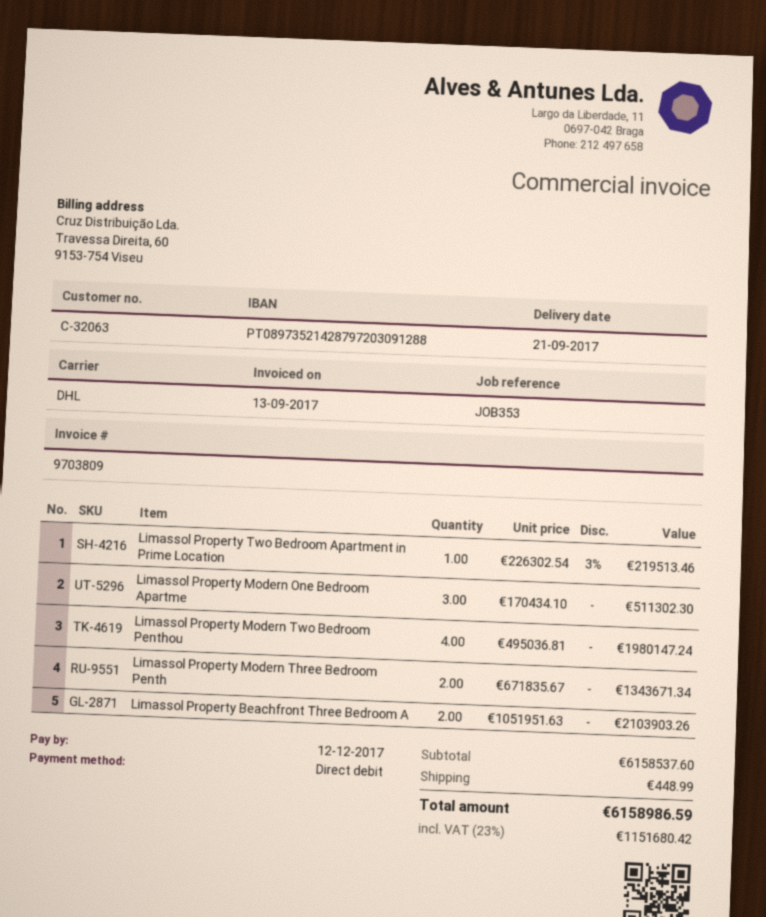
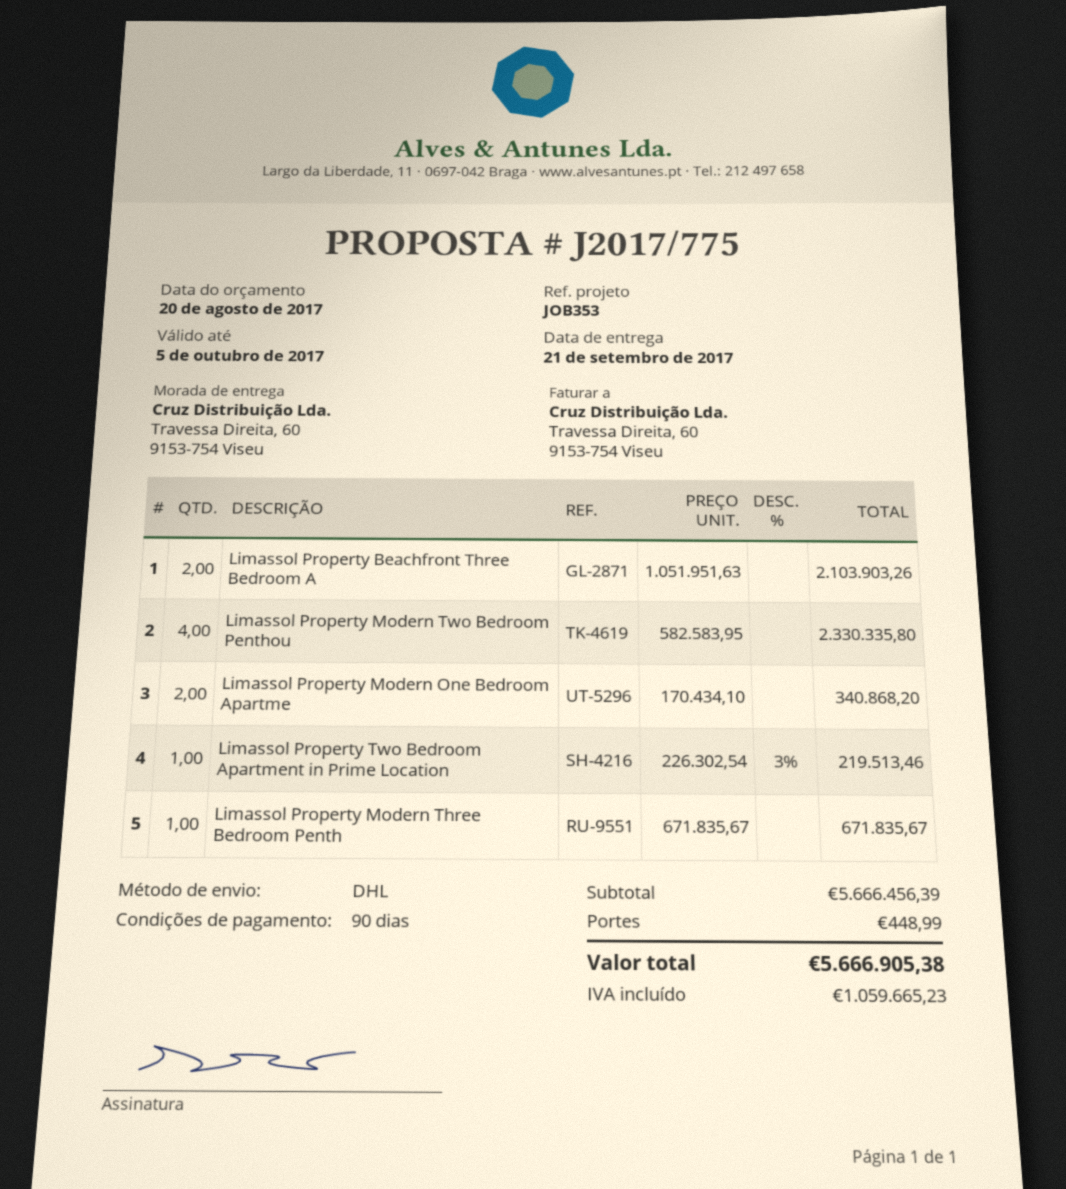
Limassol Property Modern One Bedroom Apartme: 3 x 170434.10 = 511302.30 -> 2 x 170434.10 = 340868.20
Limassol Property Modern Two Bedroom Penthou: 4 x 495036.81 = 1980147.24 -> 4 x 582583.95 = 2330335.80
Limassol Property Modern Three Bedroom Penth: 2 x 671835.67 = 1343671.34 -> 1 x 671835.67 = 671835.67
subtotal: 6158537.60 -> 5666456.39
tax: 1151680.42 -> 1059665.23
total: 6158986.59 -> 5666905.38

